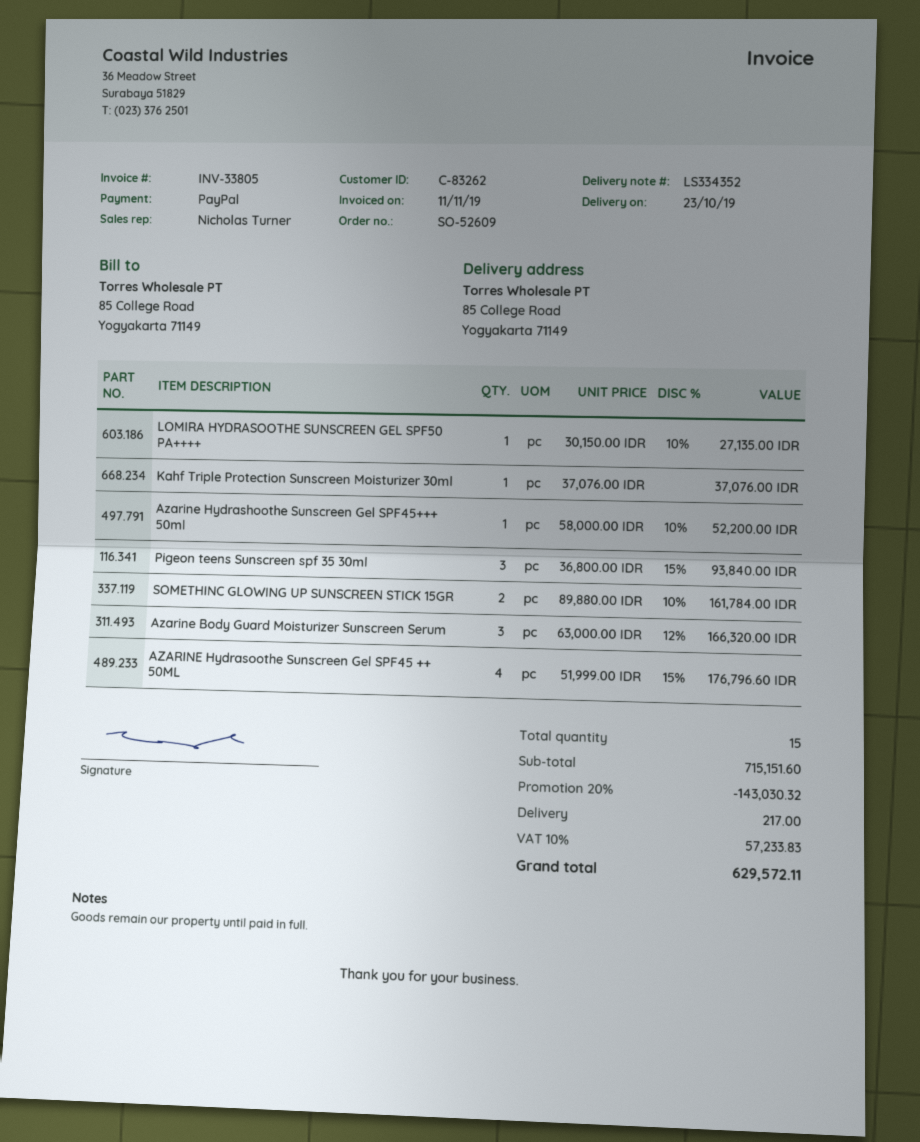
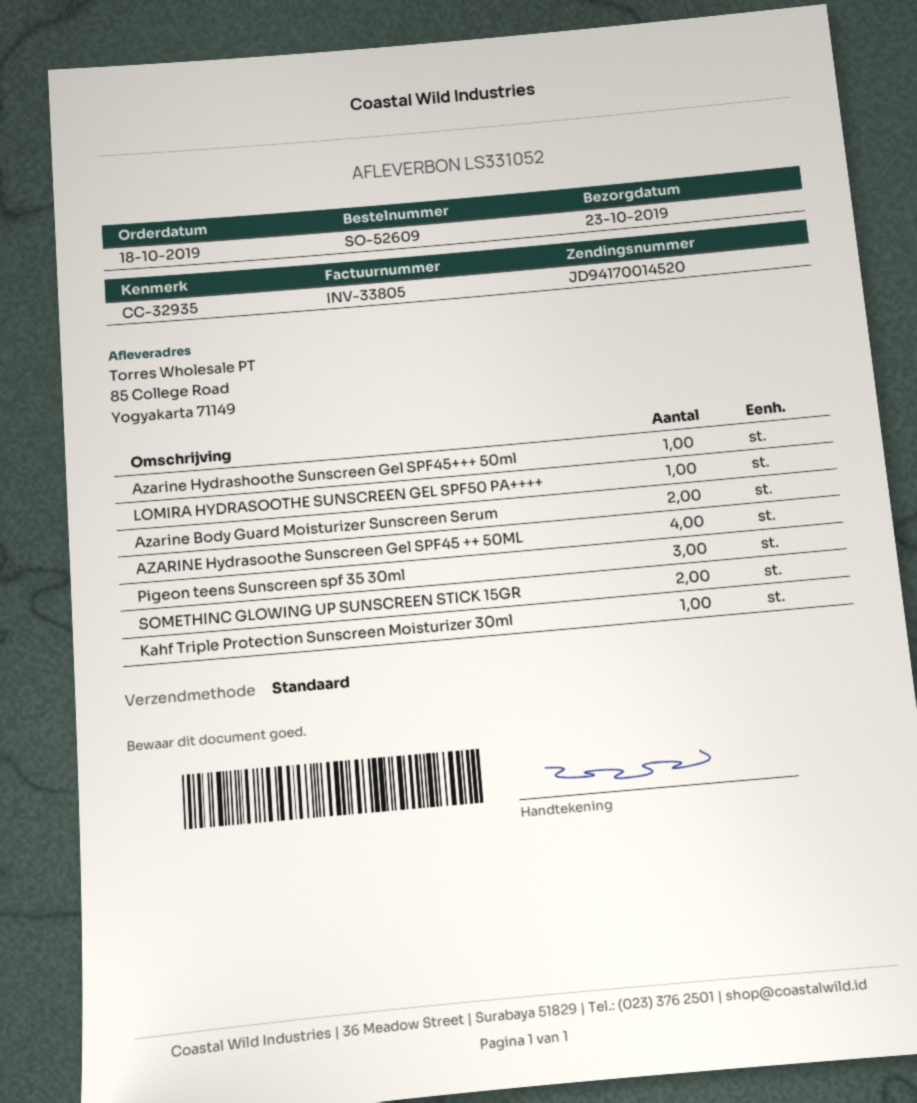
delivery note number: LS334352 -> LS331052
Azarine Body Guard Moisturizer Sunscreen Serum: 3 -> 2

